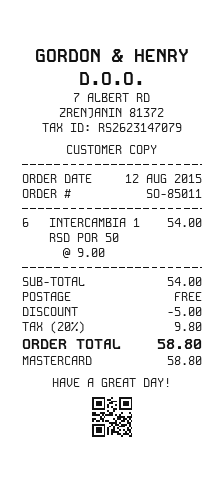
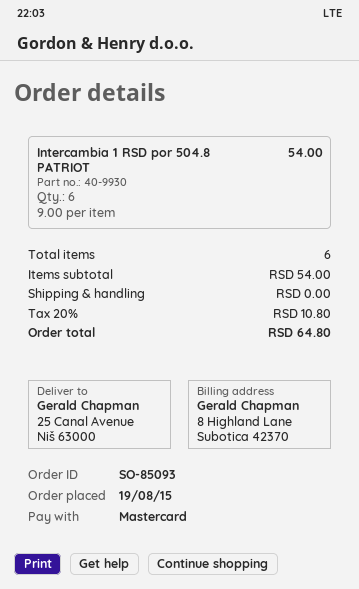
order number: SO-85011 -> SO-85093
order date: 2015-08-12 -> 2015-08-19
discount: 5.00 -> none
tax: 20% = 9.80 -> 20% = 10.80
total: 58.80 -> 64.80

